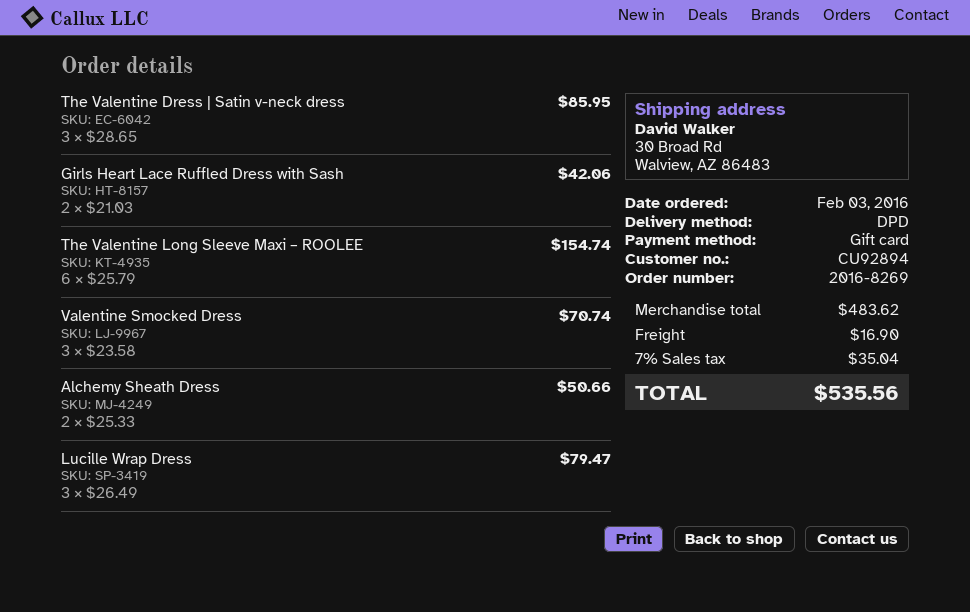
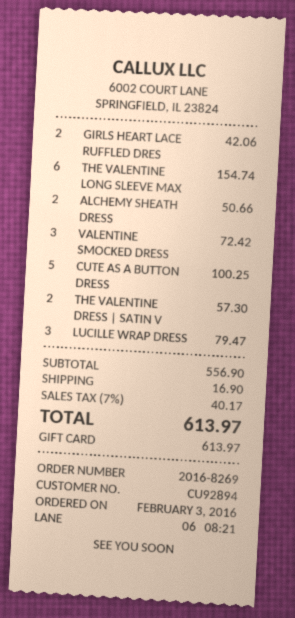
The Valentine Dress | Satin v-neck dress: 3 for 85.95 -> 2 for 57.30
Valentine Smocked Dress: 3 for 70.74 -> 3 for 72.42
CUTE AS A BUTTON DRESS: none -> 5 for 100.25
subtotal: 483.62 -> 556.90
tax: 7% = 35.04 -> 7% = 40.17
total: 535.56 -> 613.97

